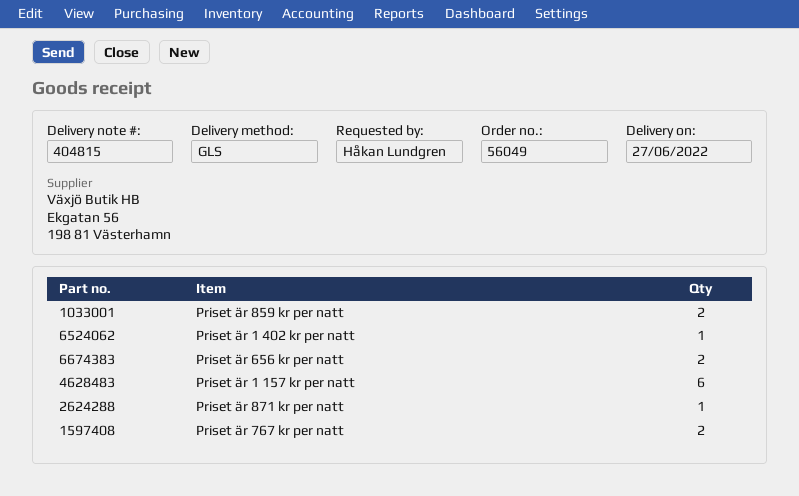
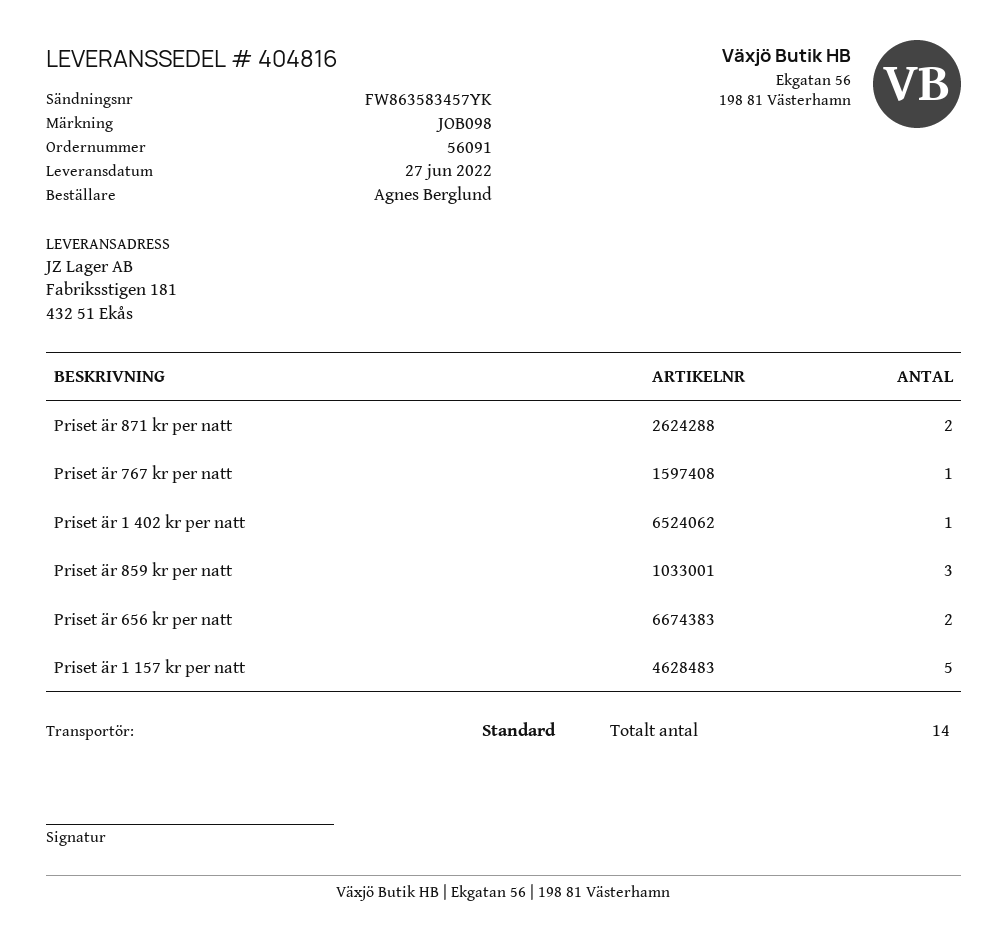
order number: 56049 -> 56091
delivery note number: 404815 -> 404816
ordered by: Håkan Lundgren -> Agnes Berglund
shipping method: GLS -> standard
Priset är 859 kr per natt: 2 -> 3
Priset är 1 157 kr per natt: 6 -> 5
Priset är 871 kr per natt: 1 -> 2
Priset är 767 kr per natt: 2 -> 1

